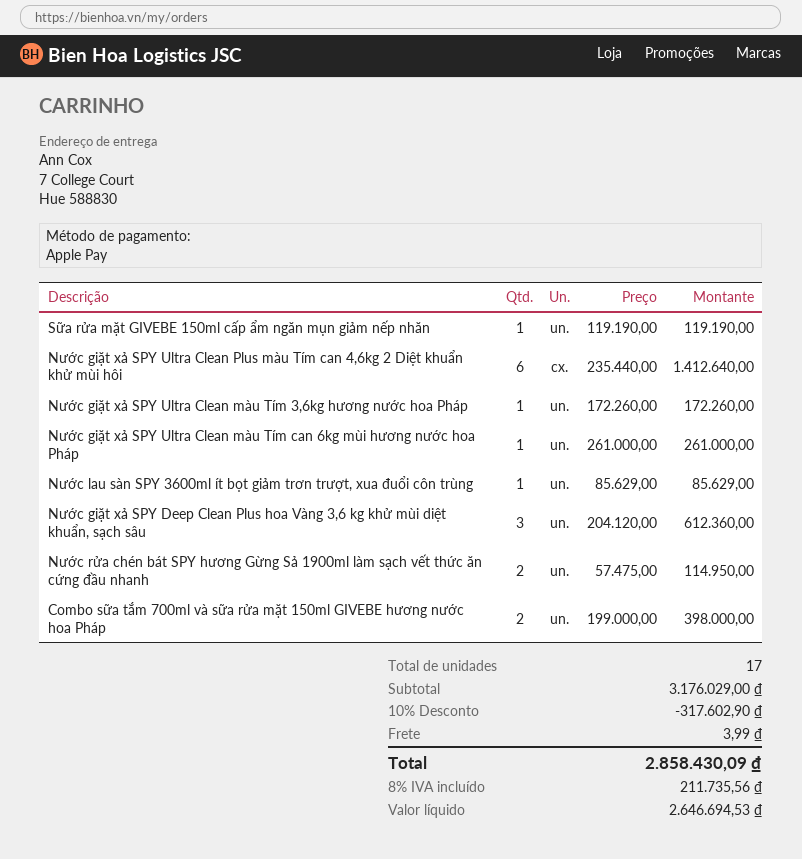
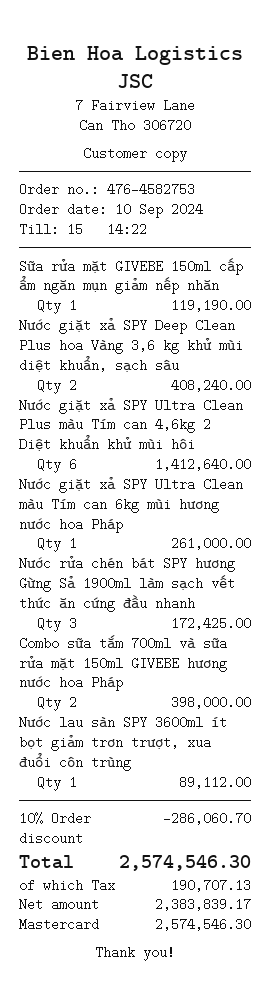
payment method: Apple Pay -> Mastercard
Nước giặt xả SPY Ultra Clean màu Tím 3,6kg hương nước hoa Pháp: 1 for 172260.00 -> none
Nước lau sàn SPY 3600ml ít bọt giảm trơn trượt, xua đuổi côn trùng: 1 for 85629.00 -> 1 for 89112.00
Nước giặt xả SPY Deep Clean Plus hoa Vàng 3,6 kg khử mùi diệt khuẩn, sạch sâu: 3 for 612360.00 -> 2 for 408240.00
Nước rửa chén bát SPY hương Gừng Sả 1900ml làm sạch vết thức ăn cứng đầu nhanh: 2 for 114950.00 -> 3 for 172425.00
discount: 10% = 317602.90 -> 10% = 286060.70
shipping: 3.99 -> none
net: 2646694.53 -> 2383839.17
tax: 211735.56 -> 190707.13
total: 2858430.09 -> 2574546.30

